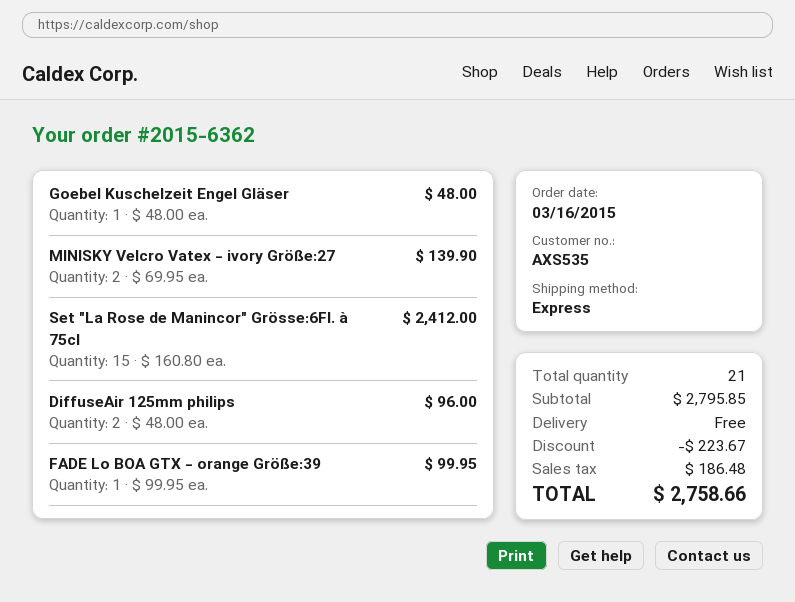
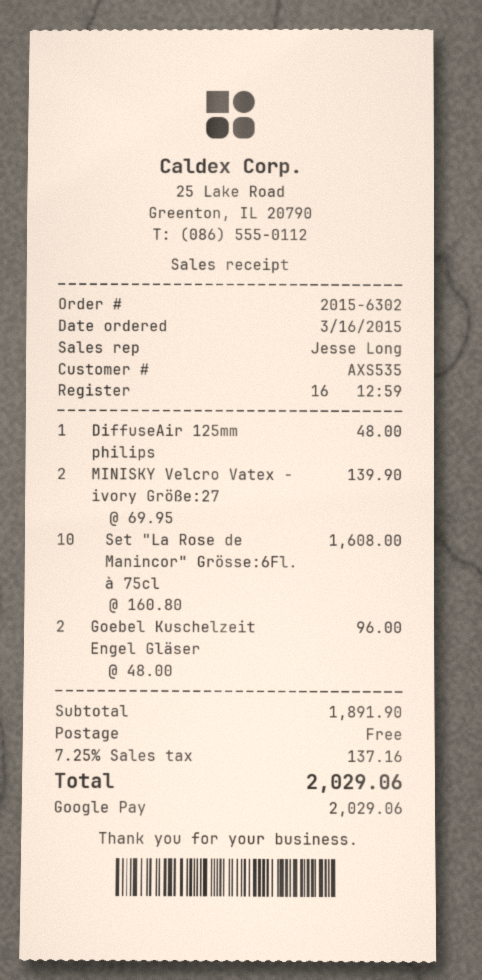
order number: 2015-6362 -> 2015-6302
Goebel Kuschelzeit Engel Gläser: 1 x 48.00 = 48.00 -> 2 x 48.00 = 96.00
Set "La Rose de Manincor" Grösse:6Fl. à 75cl: 15 x 160.80 = 2412.00 -> 10 x 160.80 = 1608.00
DiffuseAir 125mm philips: 2 x 48.00 = 96.00 -> 1 x 48.00 = 48.00
FADE Lo BOA GTX - orange Größe:39: 1 x 99.95 = 99.95 -> none
subtotal: 2795.85 -> 1891.90
discount: 223.67 -> none
tax: 186.48 -> 137.16
total: 2758.66 -> 2029.06

